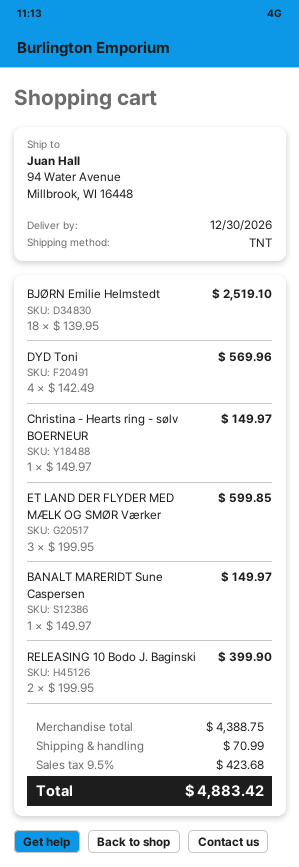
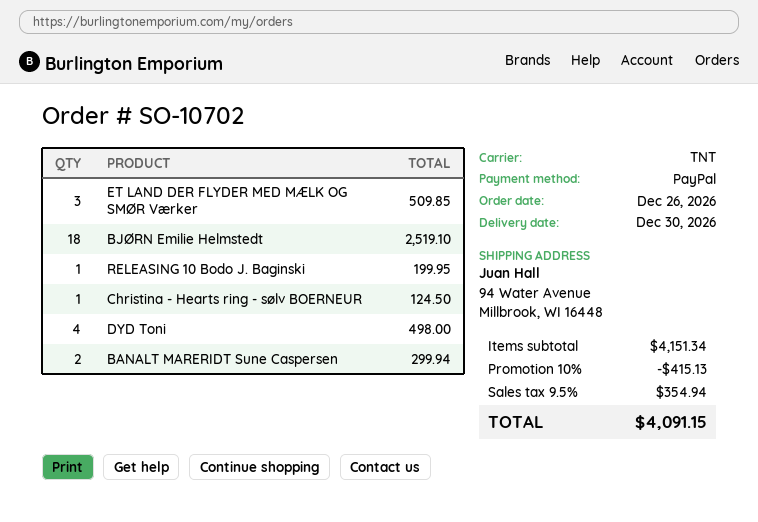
DYD Toni: 4 for 569.96 -> 4 for 498.00
Christina - Hearts ring - sølv BOERNEUR: 1 for 149.97 -> 1 for 124.50
ET LAND DER FLYDER MED MÆLK OG SMØR Værker: 3 for 599.85 -> 3 for 509.85
BANALT MARERIDT Sune Caspersen: 1 for 149.97 -> 2 for 299.94
RELEASING 10 Bodo J. Baginski: 2 for 399.90 -> 1 for 199.95
subtotal: 4388.75 -> 4151.34
discount: none -> 10% = 415.13
shipping: 70.99 -> none
tax: 9.5% = 423.68 -> 9.5% = 354.94
total: 4883.42 -> 4091.15

